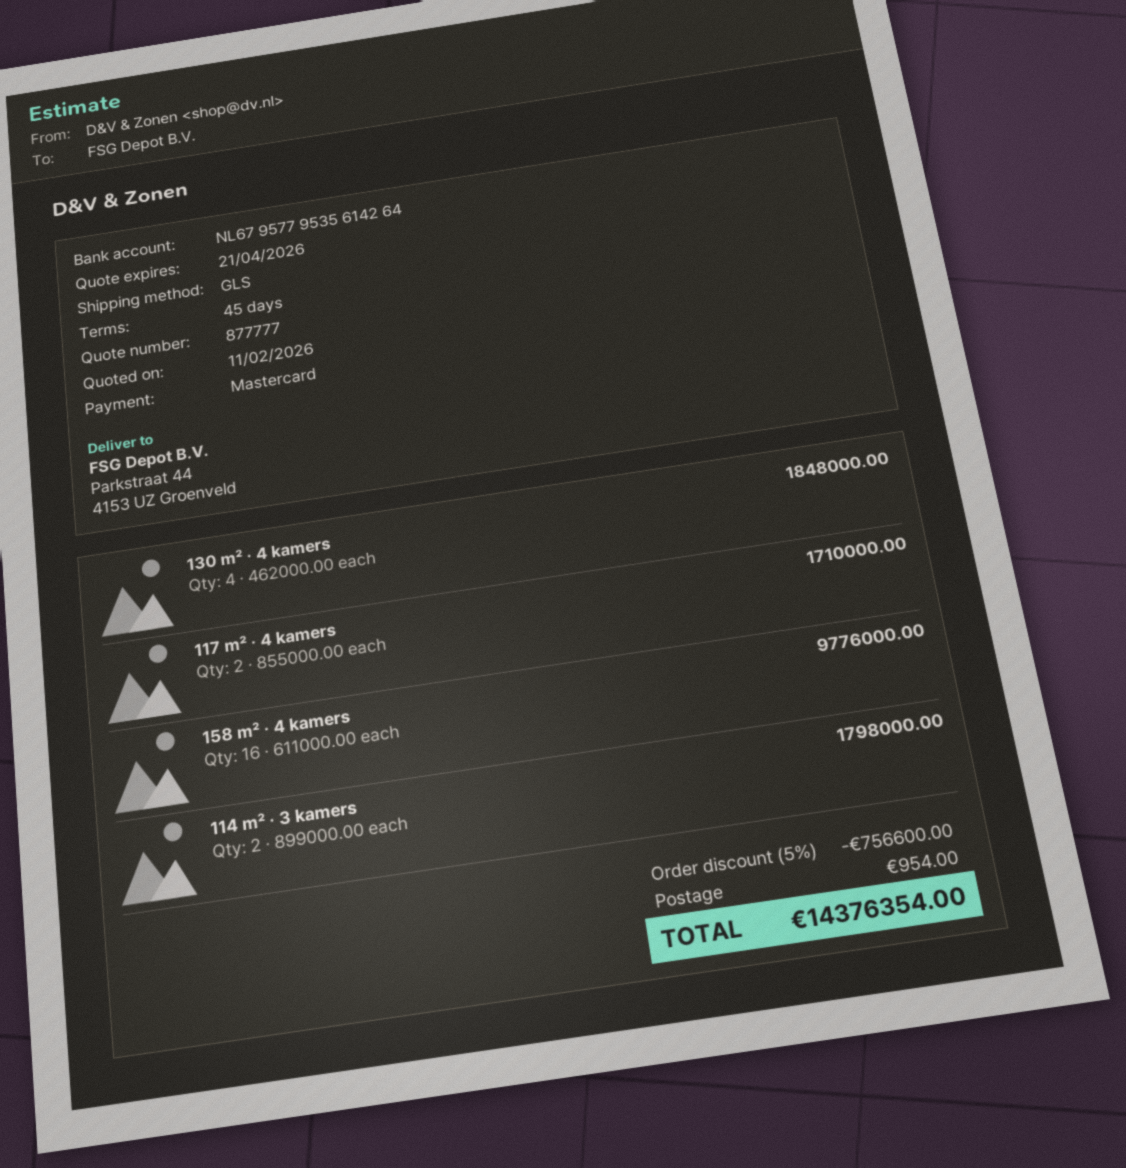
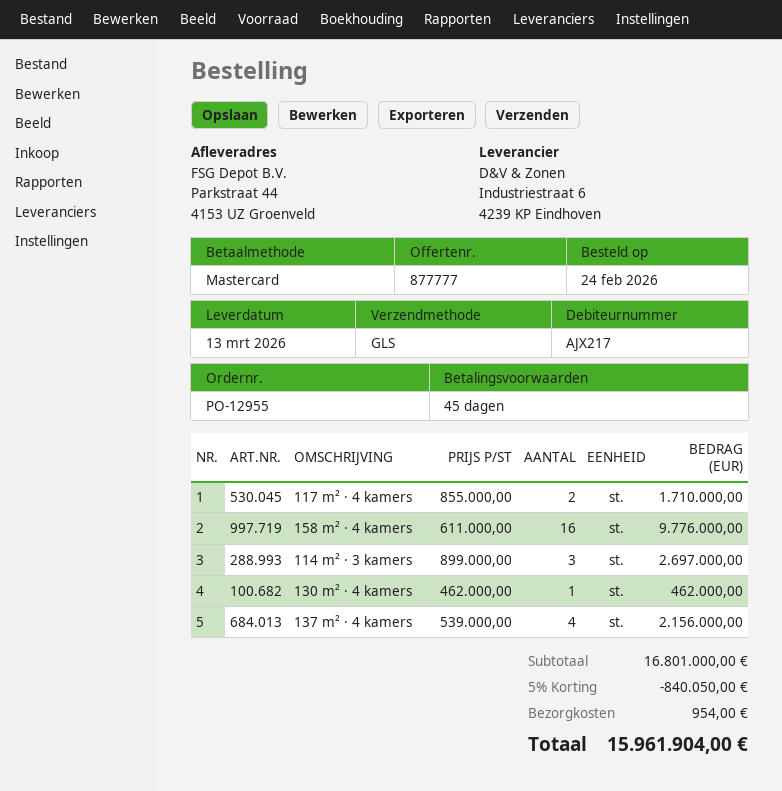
130 m² · 4 kamers: 4 x 462000.00 = 1848000.00 -> 1 x 462000.00 = 462000.00
114 m² · 3 kamers: 2 x 899000.00 = 1798000.00 -> 3 x 899000.00 = 2697000.00
137 m² · 4 kamers: none -> 4 x 539000.00 = 2156000.00
discount: 5% = 756600.00 -> 5% = 840050.00
total: 14376354.00 -> 15961904.00

